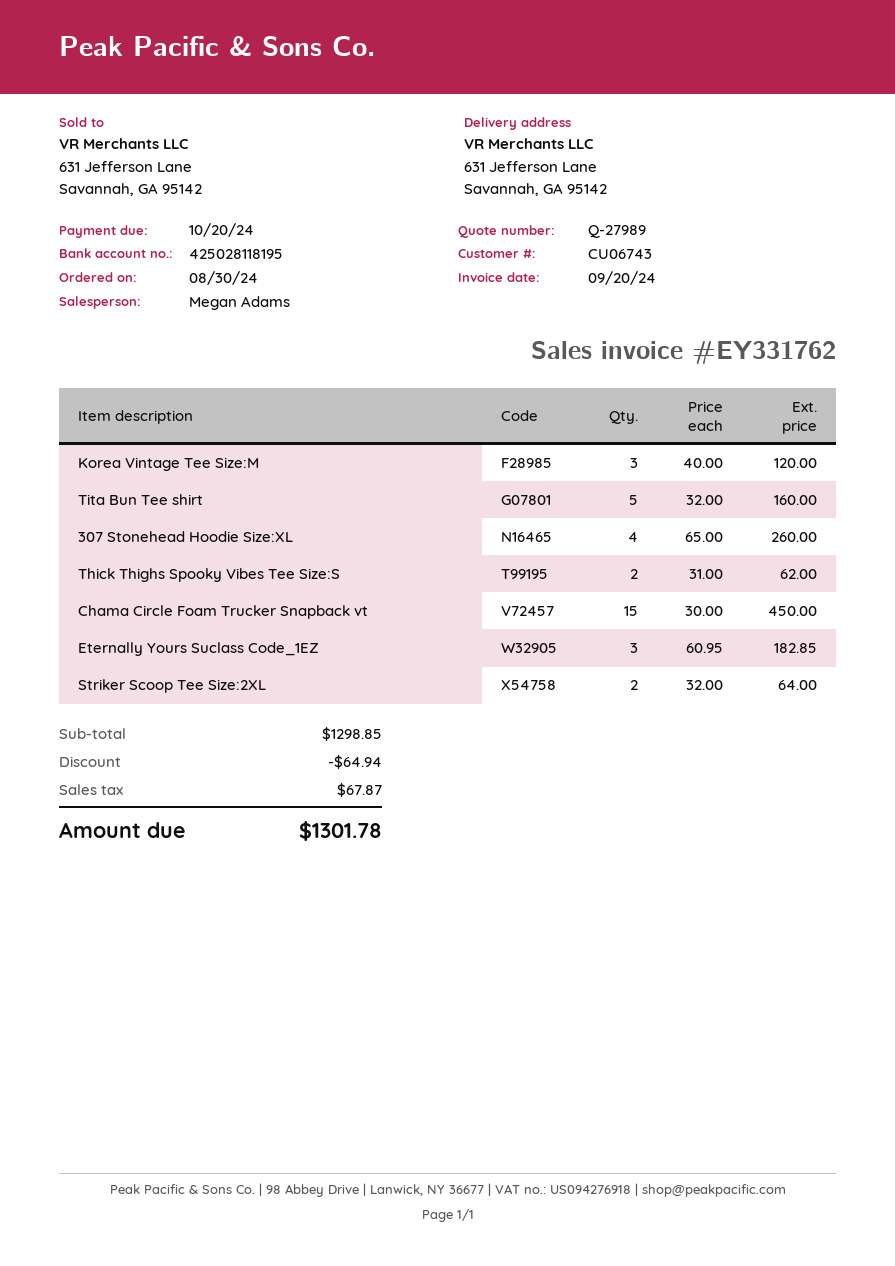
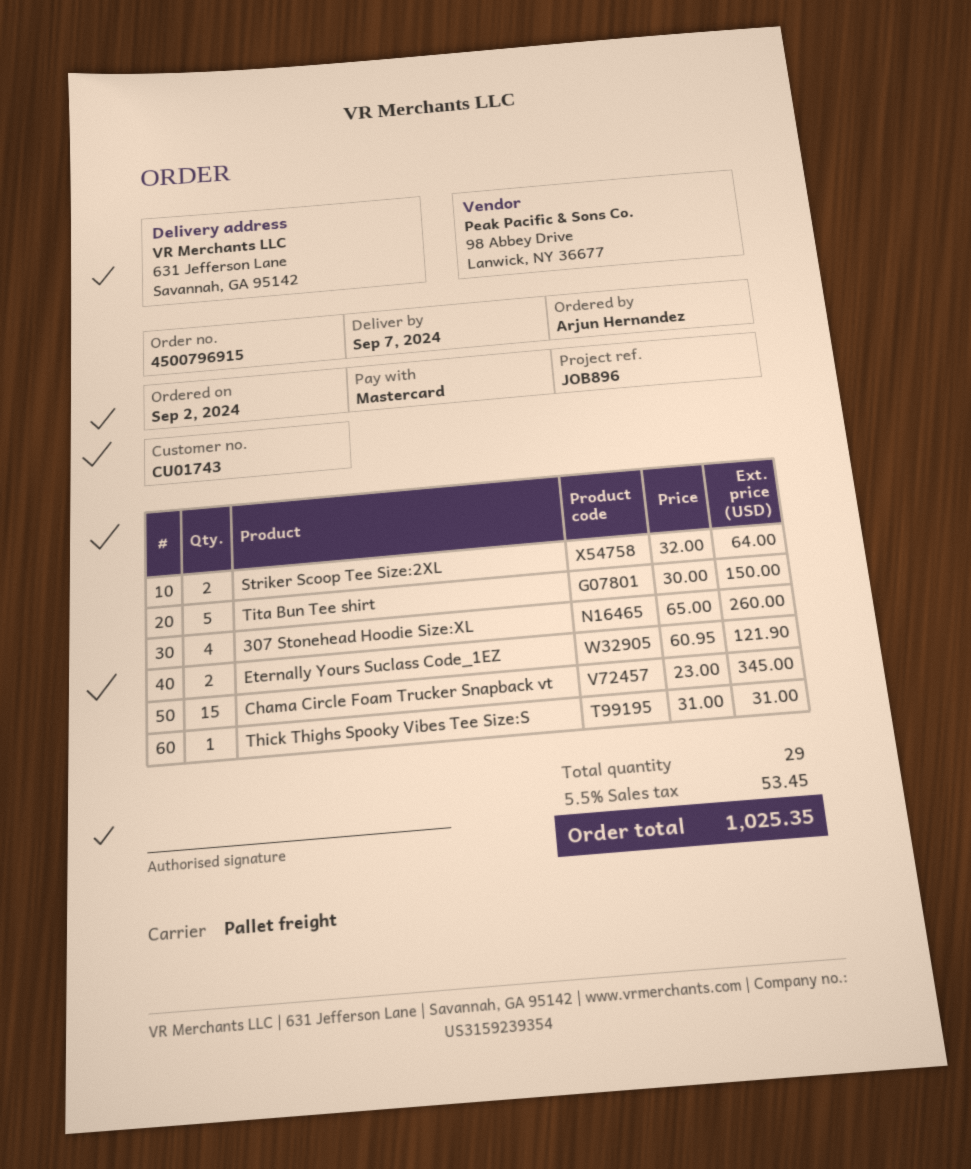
order date: 2024-08-30 -> 2024-09-02
customer number: CU06743 -> CU01743
Korea Vintage Tee Size:M: 3 x 40.00 = 120.00 -> none
Tita Bun Tee shirt: 5 x 32.00 = 160.00 -> 5 x 30.00 = 150.00
Thick Thighs Spooky Vibes Tee Size:S: 2 x 31.00 = 62.00 -> 1 x 31.00 = 31.00
Chama Circle Foam Trucker Snapback vt: 15 x 30.00 = 450.00 -> 15 x 23.00 = 345.00
Eternally Yours Suclass Code_1EZ: 3 x 60.95 = 182.85 -> 2 x 60.95 = 121.90
discount: 64.94 -> none
tax: 67.87 -> 53.45
total: 1301.78 -> 1025.35

